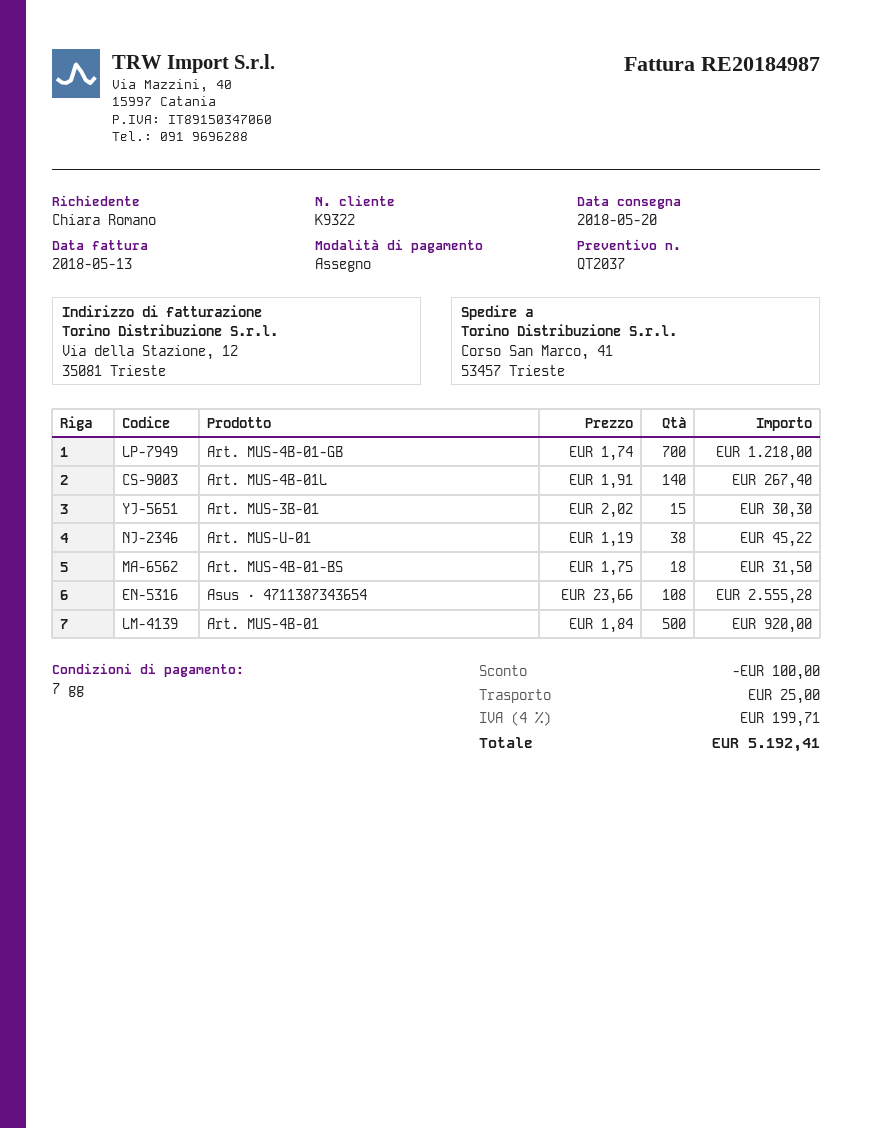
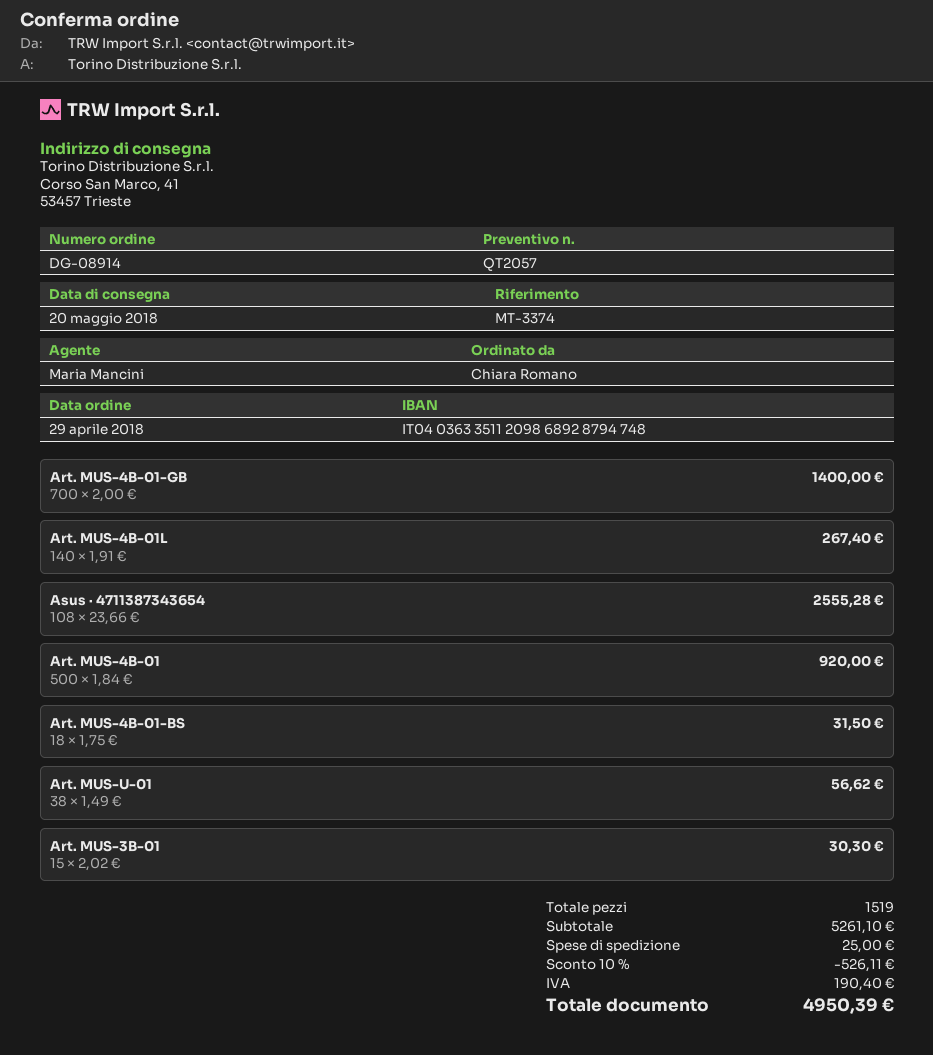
quote number: QT2037 -> QT2057
Art. MUS-4B-01-GB: 700 x 1.74 = 1218.00 -> 700 x 2.00 = 1400.00
Art. MUS-U-01: 38 x 1.19 = 45.22 -> 38 x 1.49 = 56.62
discount: 100.00 -> 526.11
tax: 199.71 -> 190.40
total: 5192.41 -> 4950.39

